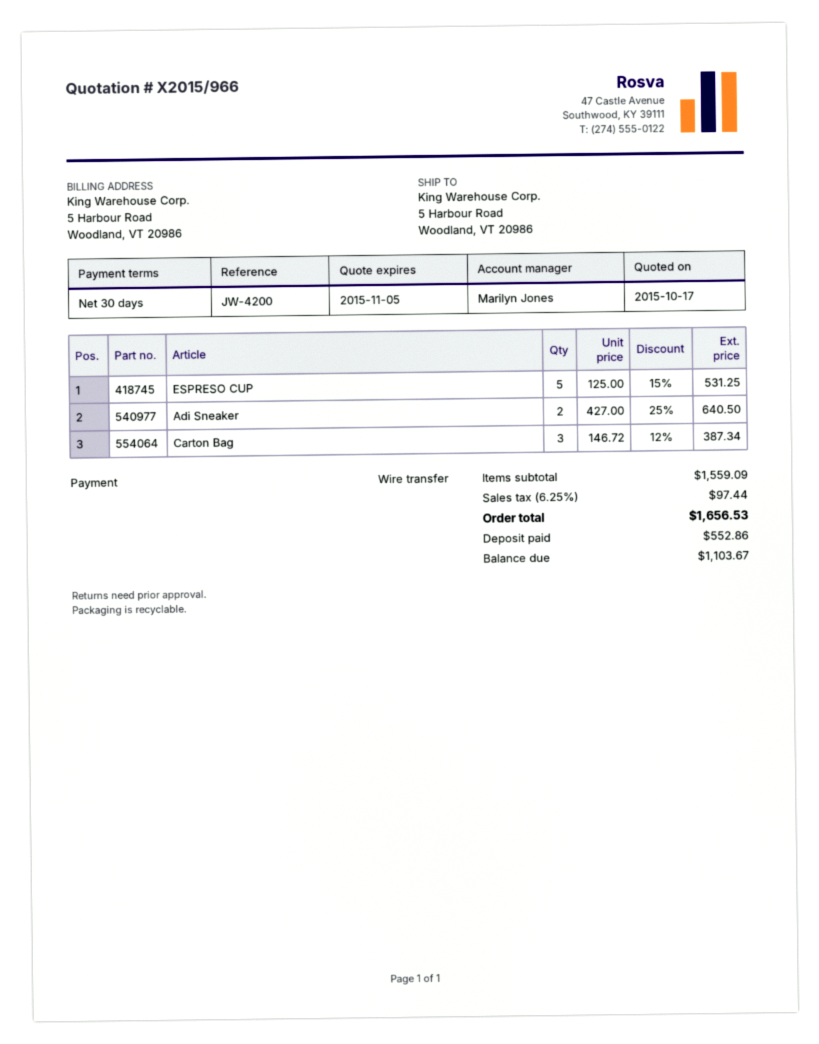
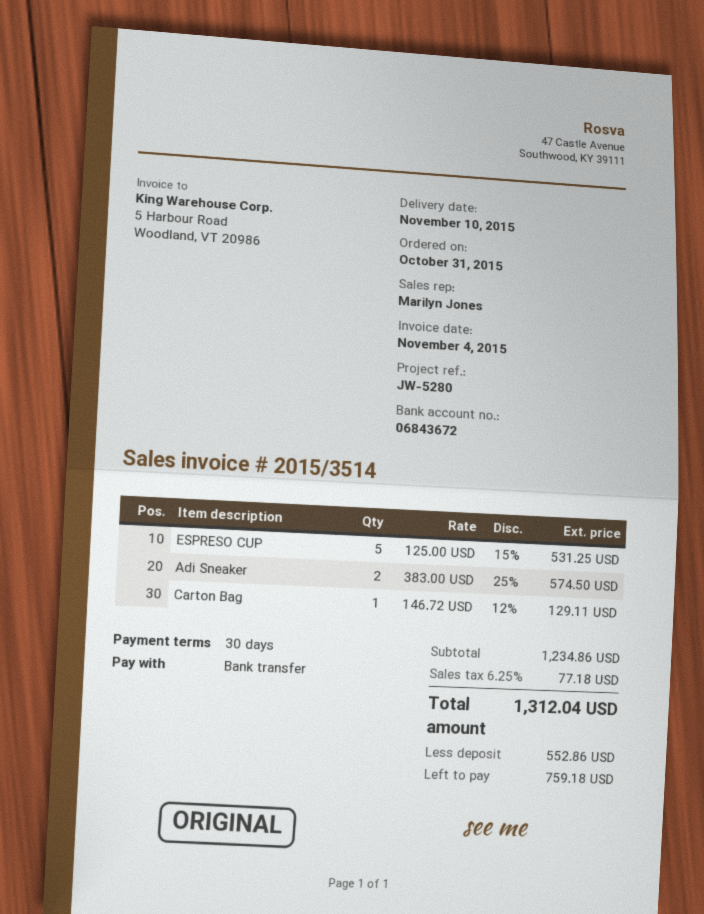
reference: JW-4200 -> JW-5280
Adi Sneaker: 2 x 427.00 - 25% = 640.50 -> 2 x 383.00 - 25% = 574.50
Carton Bag: 3 x 146.72 - 12% = 387.34 -> 1 x 146.72 - 12% = 129.11
subtotal: 1559.09 -> 1234.86
tax: 6.25% = 97.44 -> 6.25% = 77.18
total: 1656.53 -> 1312.04
balance: 1103.67 -> 759.18

